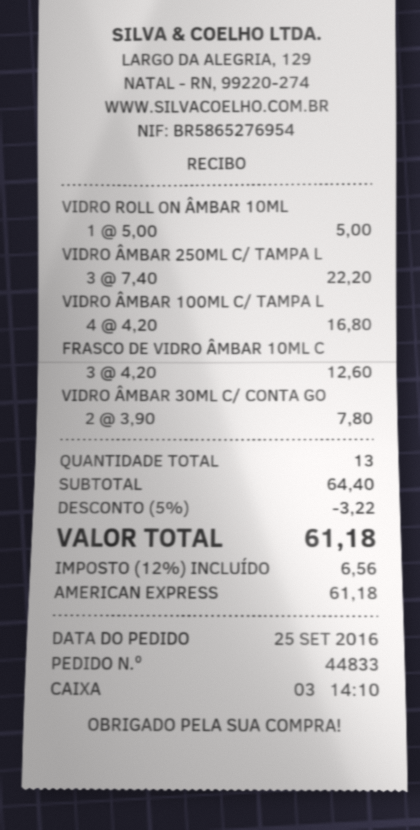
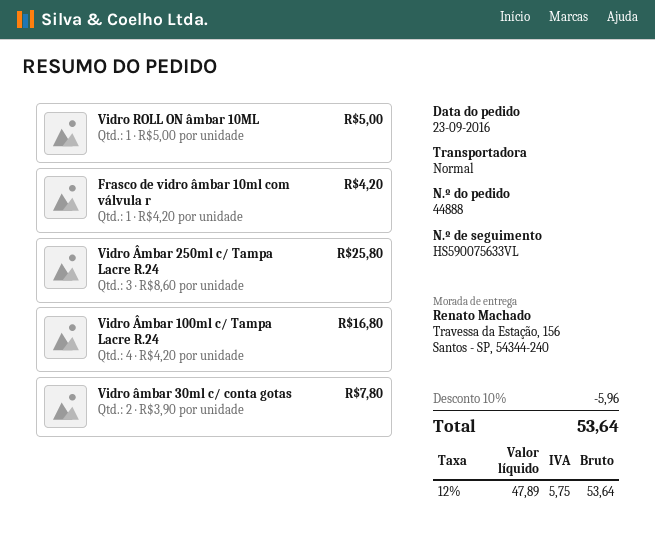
order number: 44833 -> 44888
order date: 2016-09-25 -> 2016-09-23
VIDRO ÂMBAR 250ML C/ TAMPA L: 3 x 7.40 = 22.20 -> 3 x 8.60 = 25.80
FRASCO DE VIDRO ÂMBAR 10ML C: 3 x 4.20 = 12.60 -> 1 x 4.20 = 4.20
discount: 5% = 3.22 -> 10% = 5.96
tax: 12% = 6.56 -> 12% = 5.75
total: 61.18 -> 53.64

